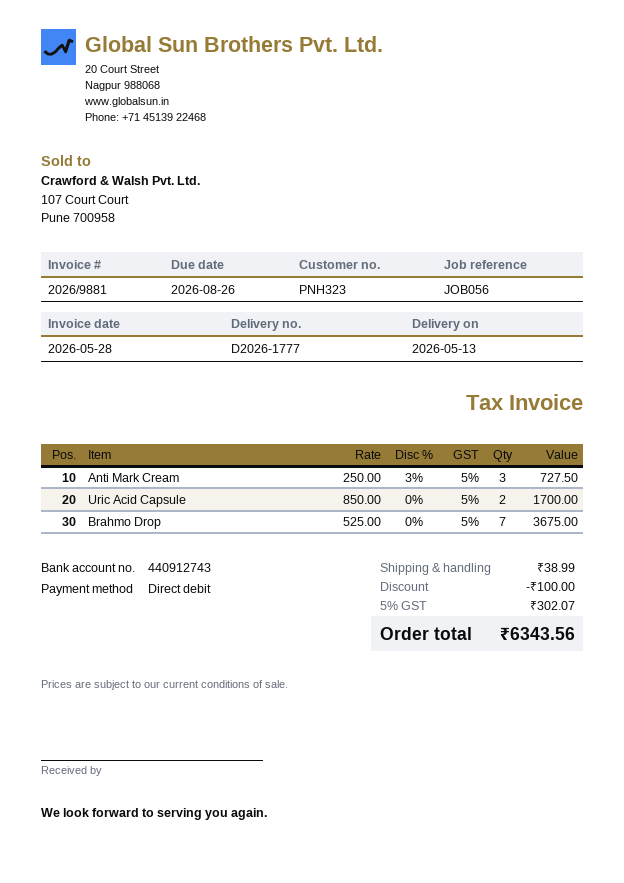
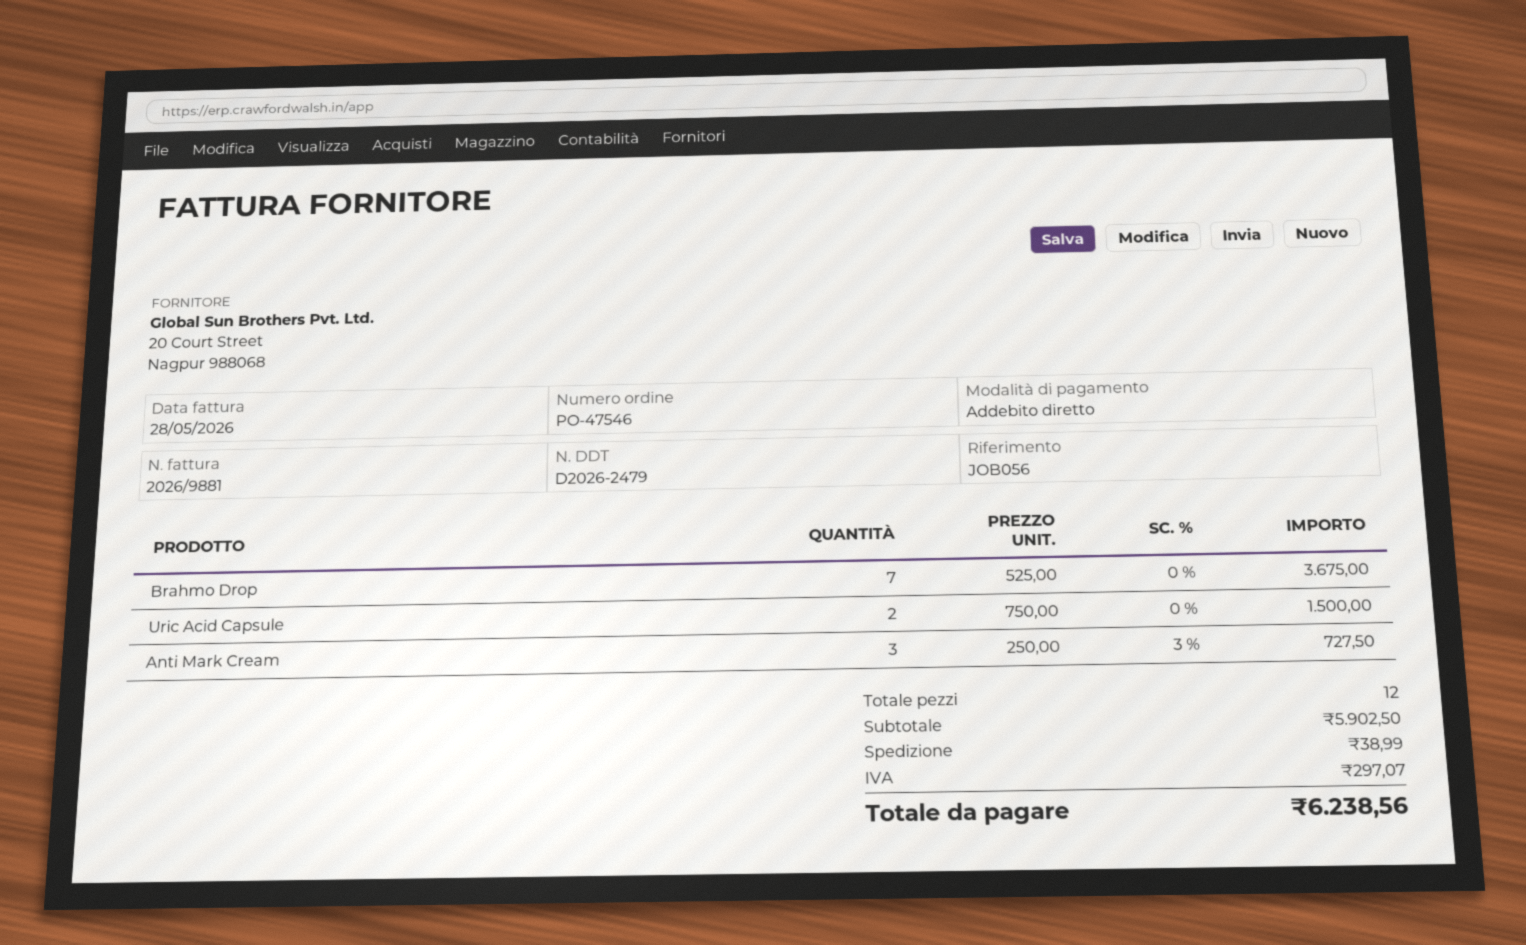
delivery note number: D2026-1777 -> D2026-2479
Uric Acid Capsule: 2 x 850.00 = 1700.00 -> 2 x 750.00 = 1500.00
discount: 100.00 -> none
tax: 302.07 -> 297.07
total: 6343.56 -> 6238.56

